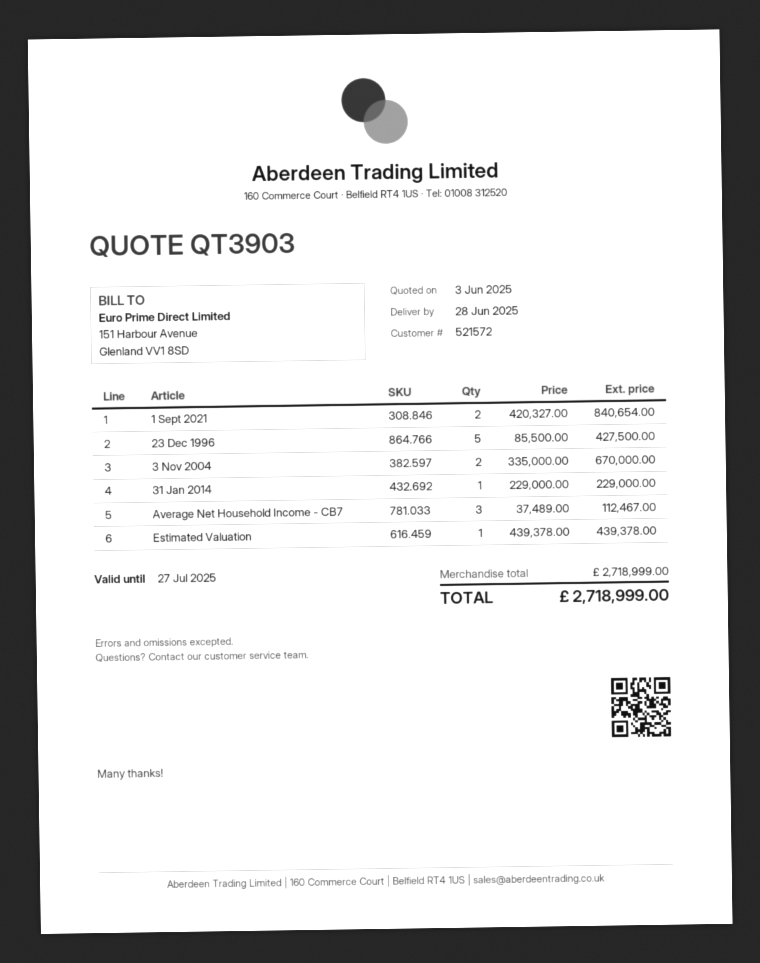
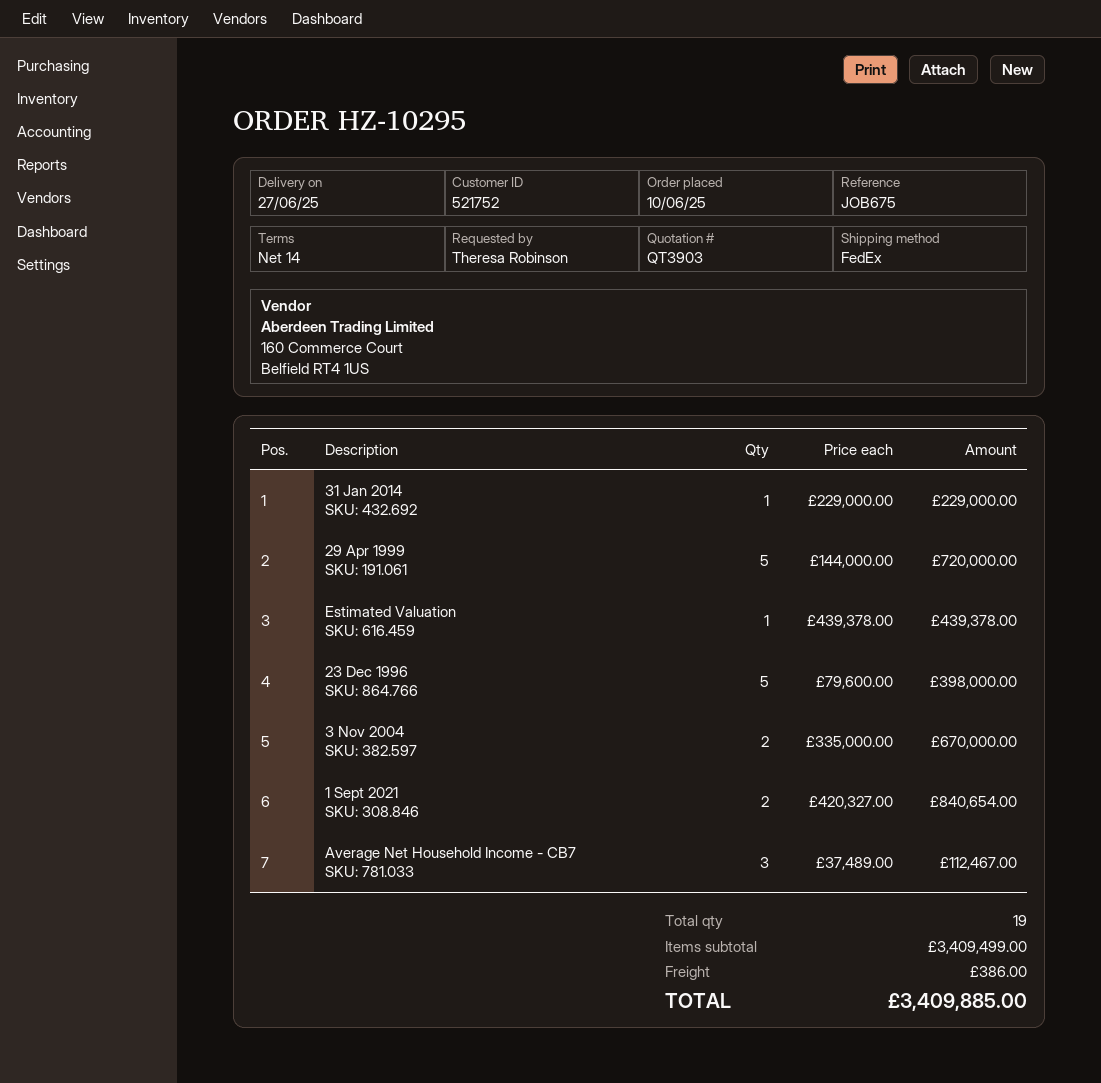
delivery date: 2025-06-28 -> 2025-06-27
customer number: 521572 -> 521752
23 Dec 1996: 5 x 85500.00 = 427500.00 -> 5 x 79600.00 = 398000.00
29 Apr 1999: none -> 5 x 144000.00 = 720000.00
subtotal: 2718999.00 -> 3409499.00
shipping: none -> 386.00
total: 2718999.00 -> 3409885.00

